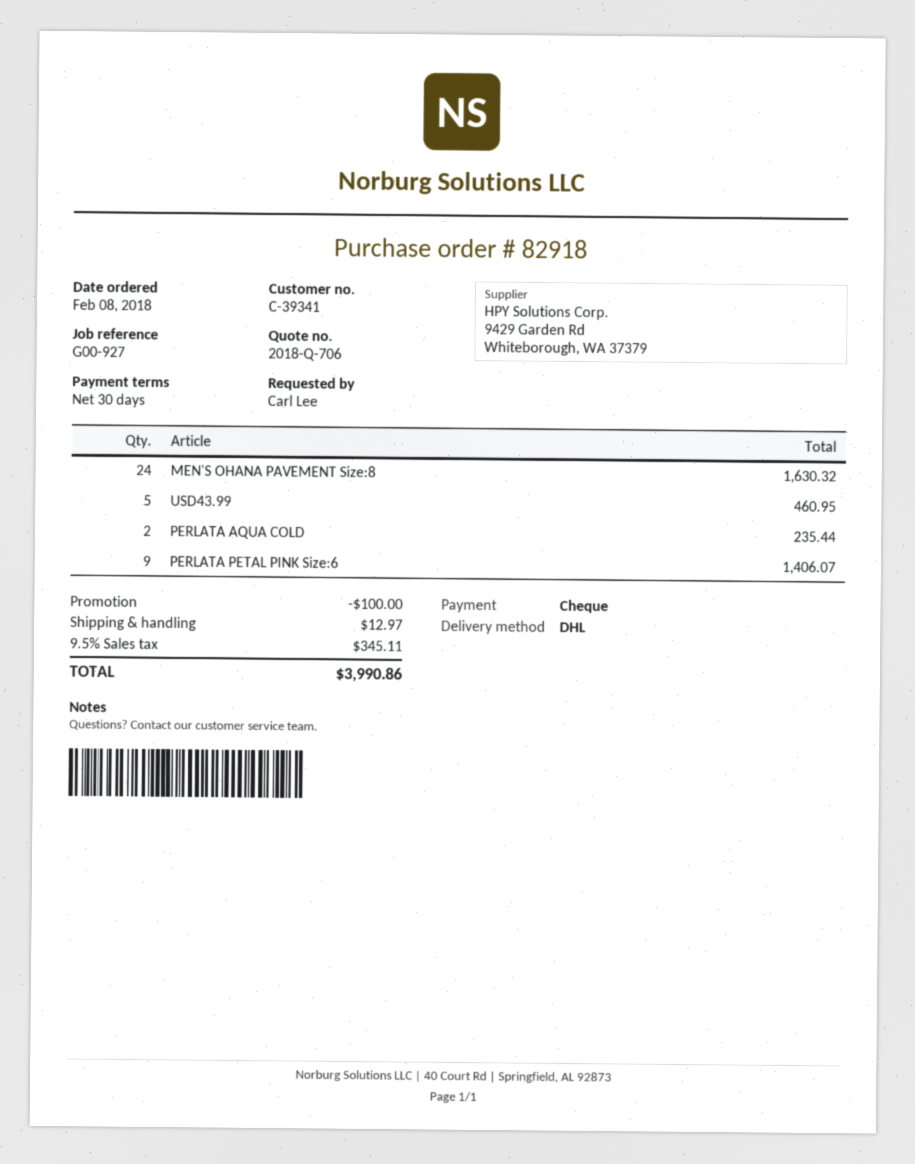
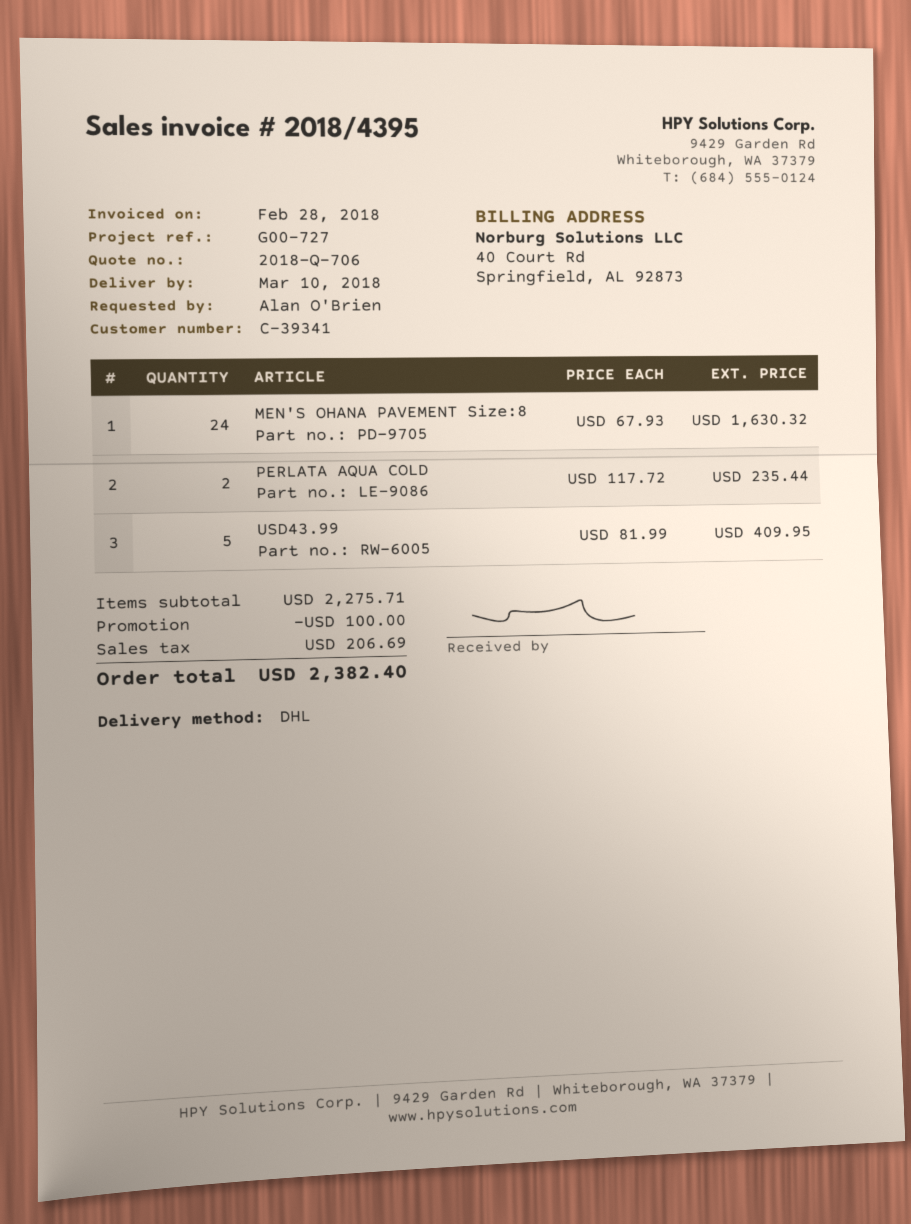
reference: G00-927 -> G00-727
ordered by: Carl Lee -> Alan O'Brien
USD43.99: 5 for 460.95 -> 5 for 409.95
PERLATA PETAL PINK Size:6: 9 for 1406.07 -> none
shipping: 12.97 -> none
tax: 345.11 -> 206.69
total: 3990.86 -> 2382.40

